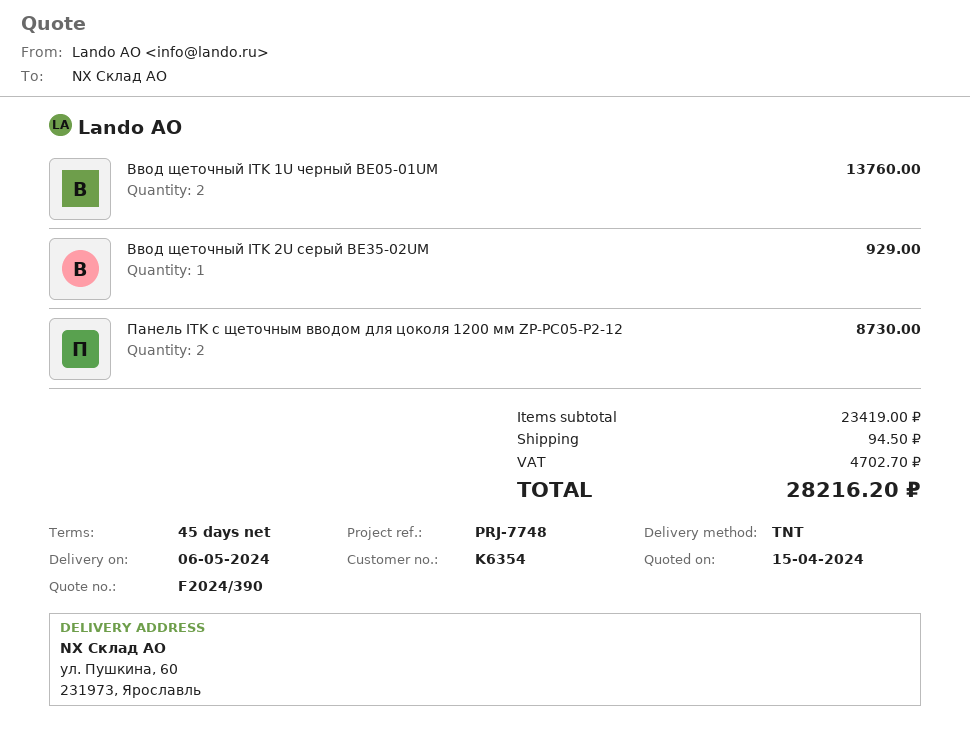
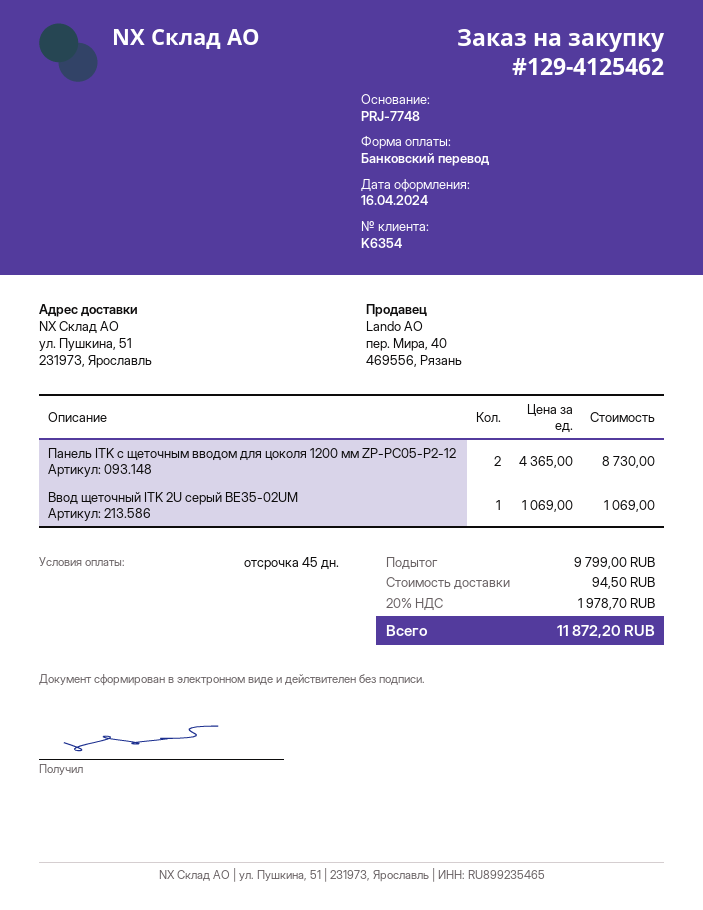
ship to: ул. Пушкина, 60, 231973, Ярославль -> ул. Пушкина, 51, 231973, Ярославль
Ввод щеточный ITK 1U черный BE05-01UM: 2 for 13760.00 -> none
Ввод щеточный ITK 2U серый BE35-02UM: 1 for 929.00 -> 1 for 1069.00
subtotal: 23419.00 -> 9799.00
tax: 4702.70 -> 1978.70
total: 28216.20 -> 11872.20

